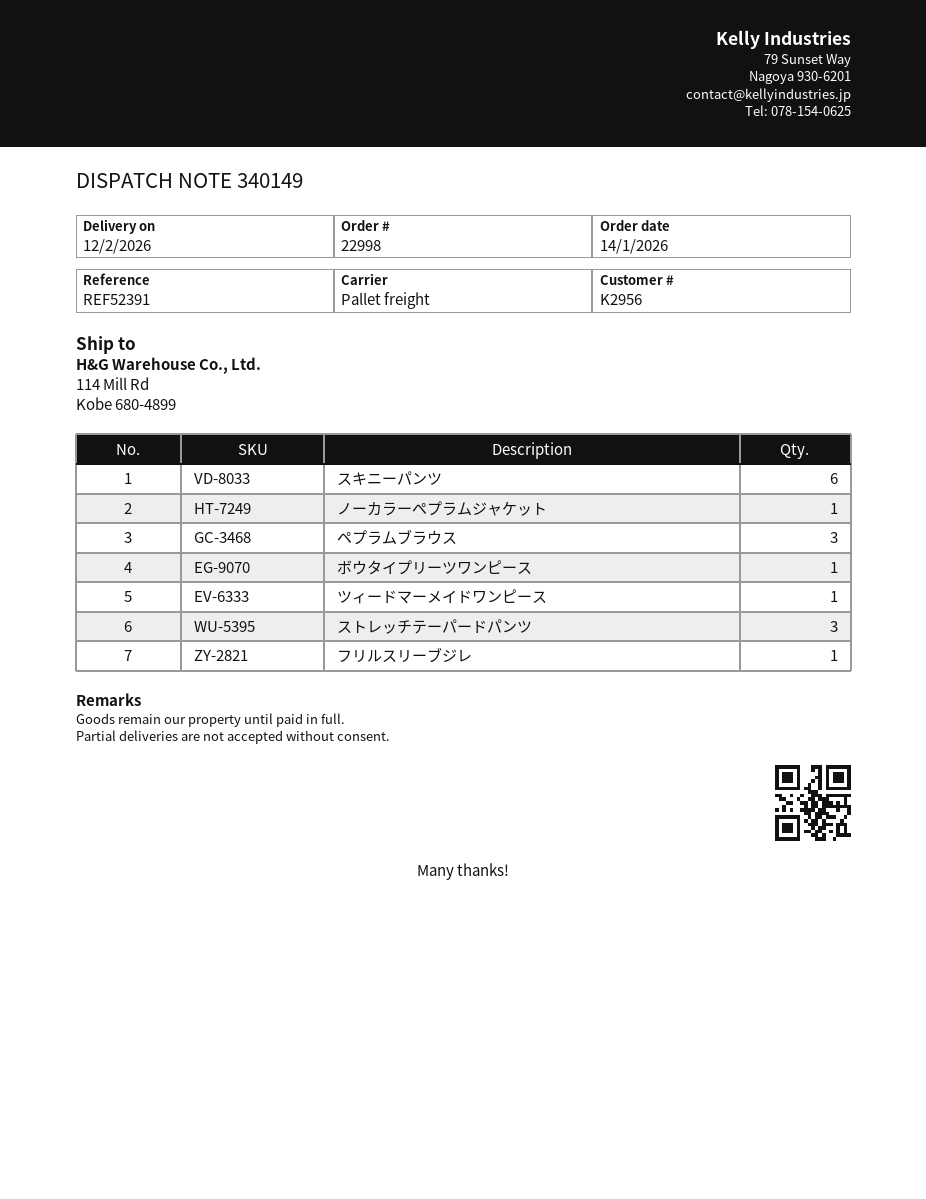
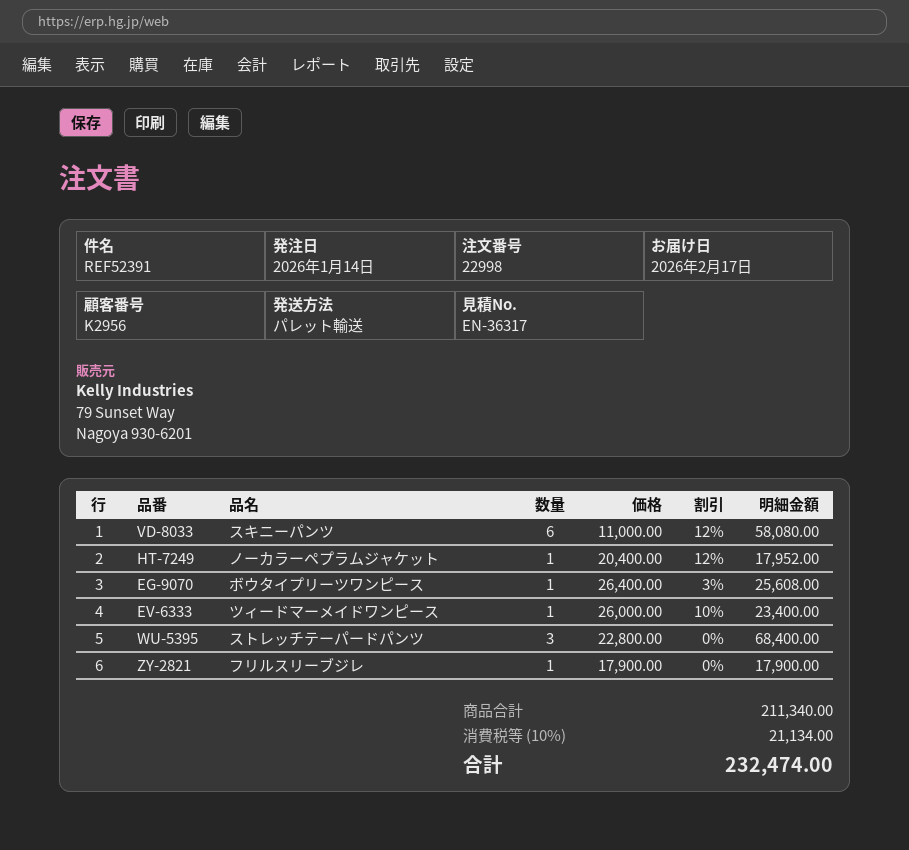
delivery date: 2026-02-12 -> 2026-02-17
ペプラムブラウス: 3 -> none

